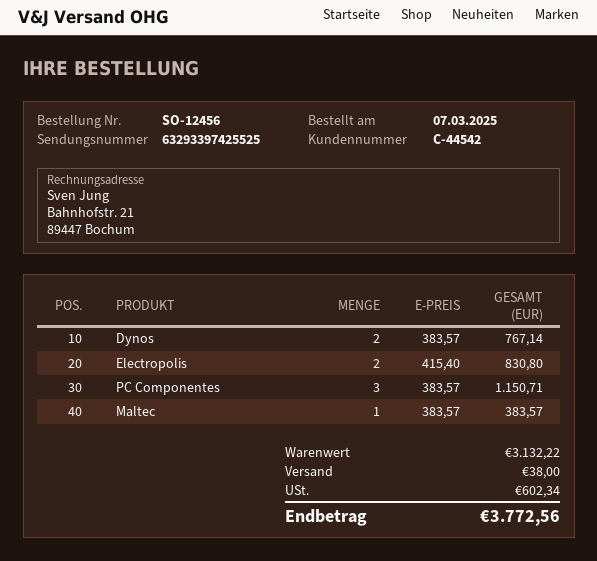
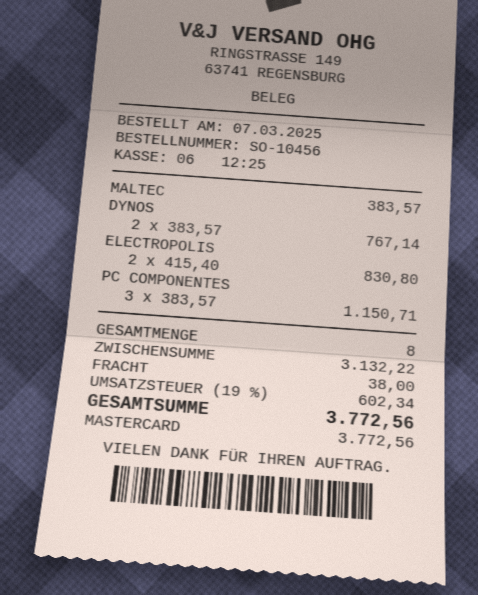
order number: SO-12456 -> SO-10456

